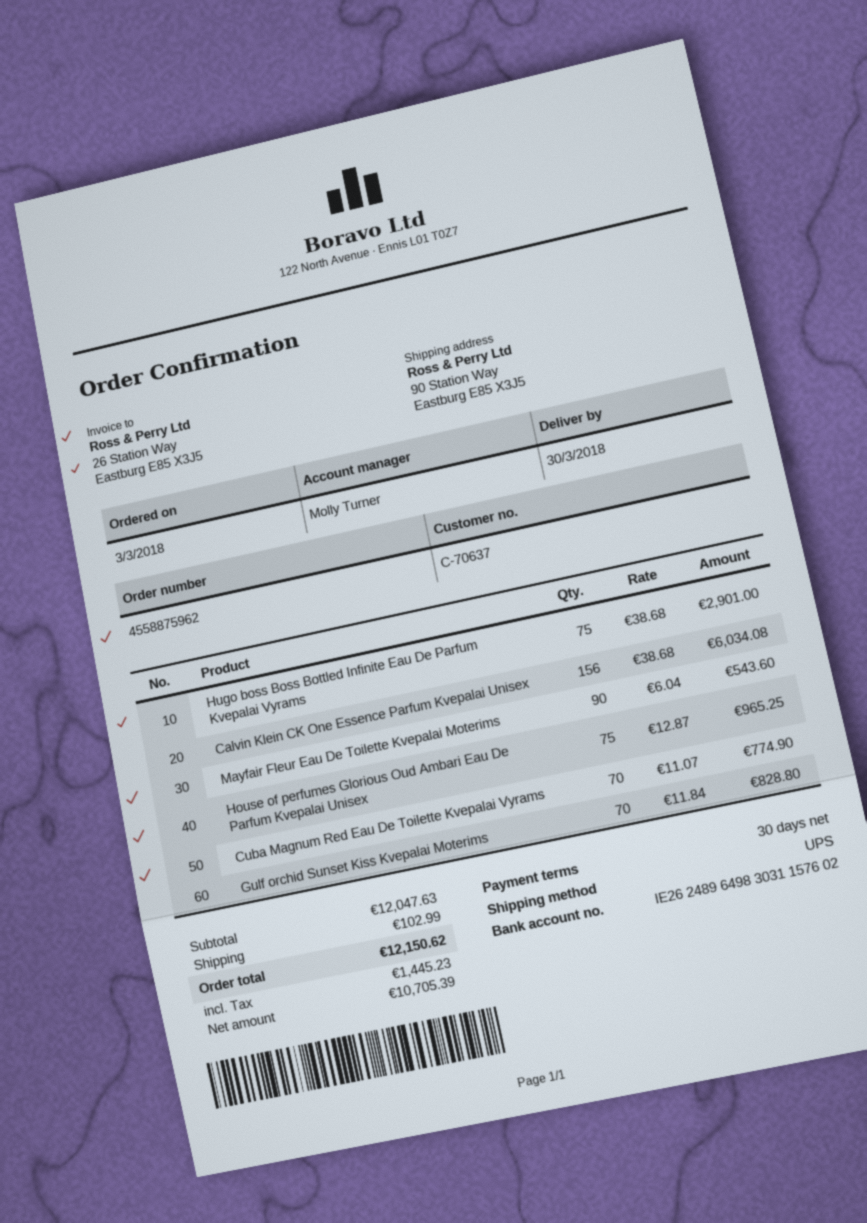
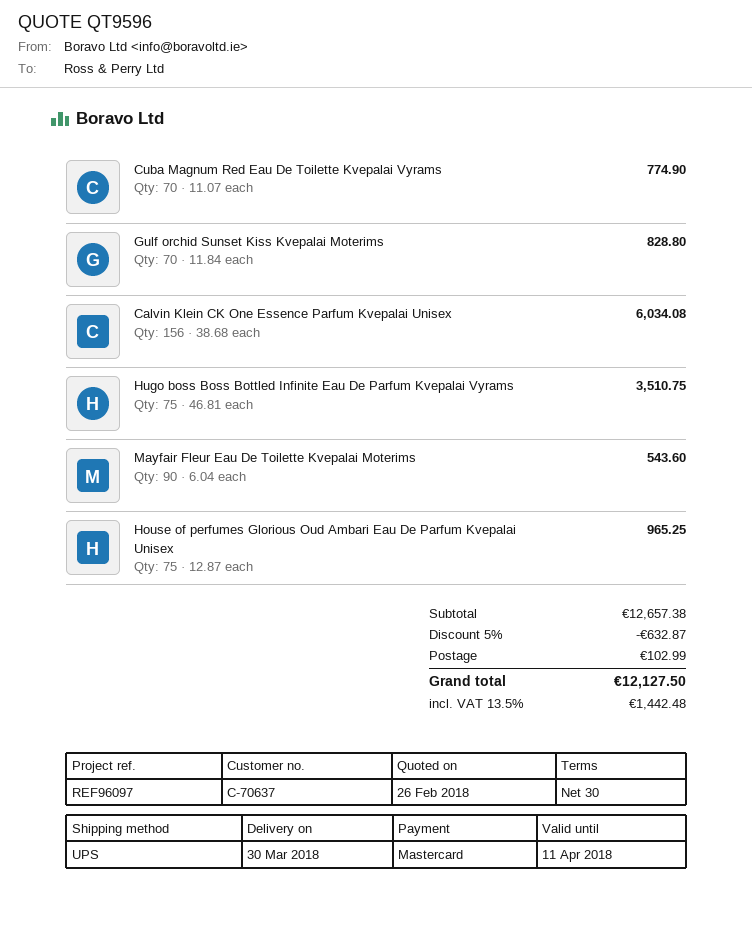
Hugo boss Boss Bottled Infinite Eau De Parfum Kvepalai Vyrams: 75 x 38.68 = 2901.00 -> 75 x 46.81 = 3510.75
subtotal: 12047.63 -> 12657.38
discount: none -> 5% = 632.87
tax: 1445.23 -> 1442.48
total: 12150.62 -> 12127.50

